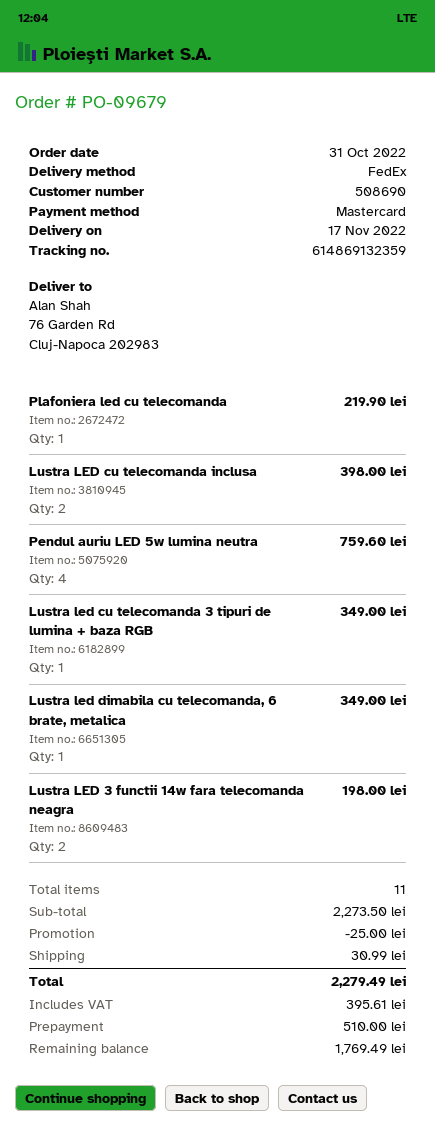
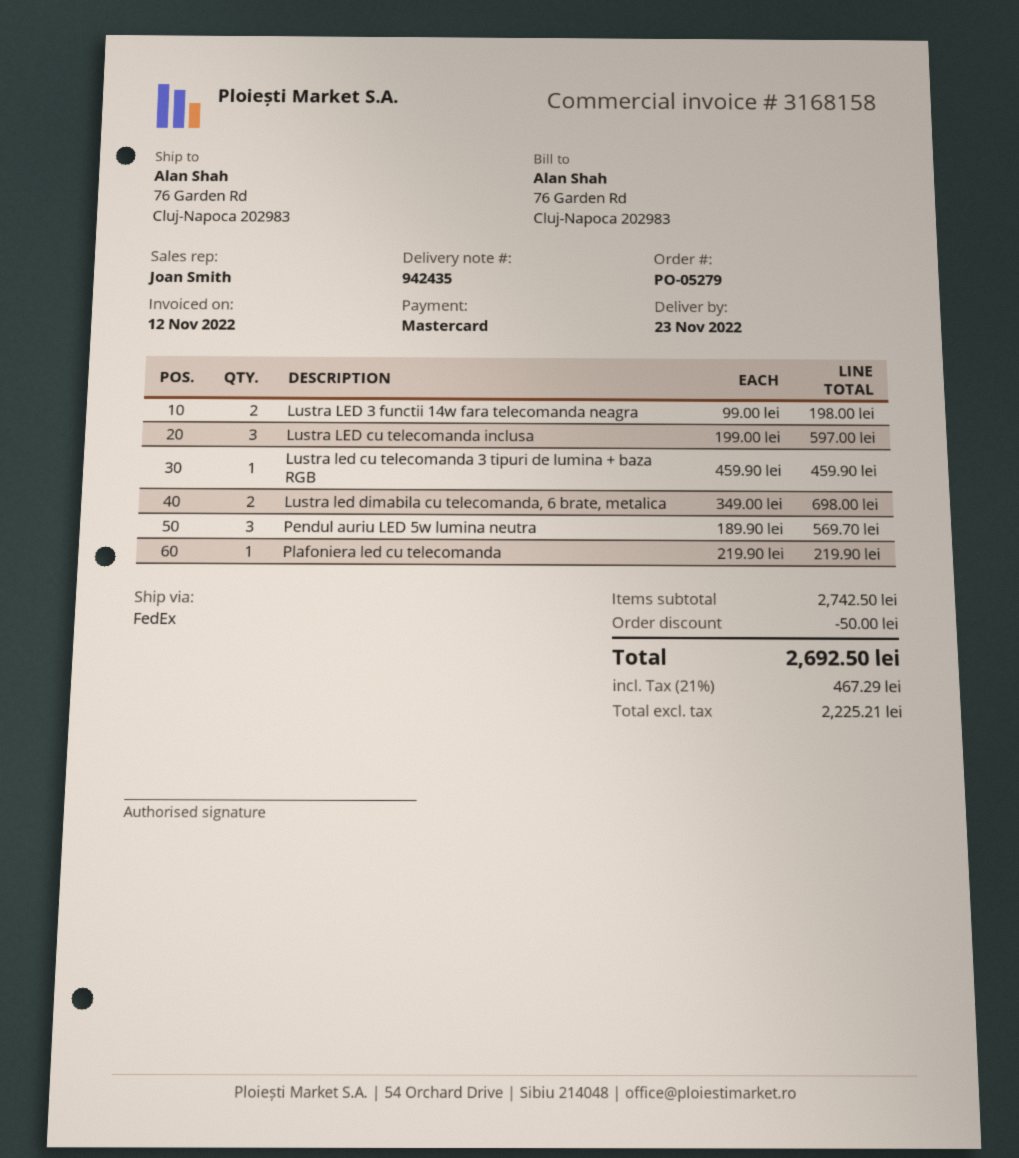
order number: PO-09679 -> PO-05279
delivery date: 2022-11-17 -> 2022-11-23
Lustra LED cu telecomanda inclusa: 2 for 398.00 -> 3 for 597.00
Pendul auriu LED 5w lumina neutra: 4 for 759.60 -> 3 for 569.70
Lustra led cu telecomanda 3 tipuri de lumina + baza RGB: 1 for 349.00 -> 1 for 459.90
Lustra led dimabila cu telecomanda, 6 brate, metalica: 1 for 349.00 -> 2 for 698.00
subtotal: 2273.50 -> 2742.50
discount: 25.00 -> 50.00
shipping: 30.99 -> none
tax: 395.61 -> 467.29
total: 2279.49 -> 2692.50

